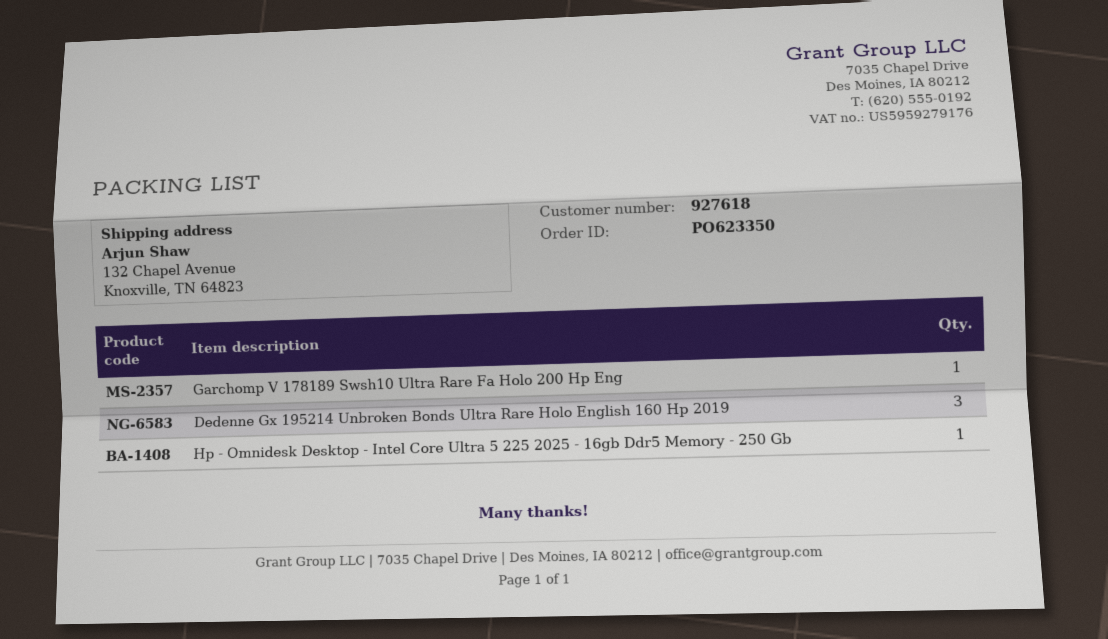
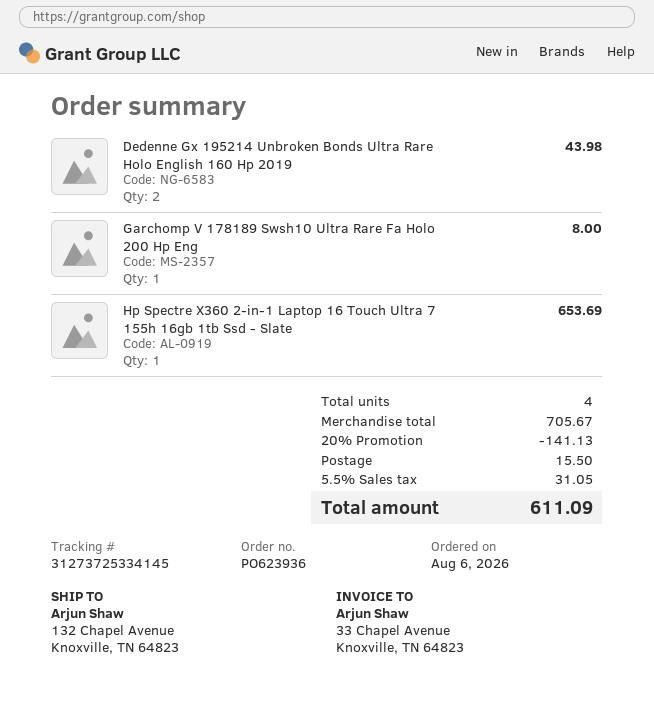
order number: PO623350 -> PO623936
Dedenne Gx 195214 Unbroken Bonds Ultra Rare Holo English 160 Hp 2019: 3 -> 2
Hp - Omnidesk Desktop - Intel Core Ultra 5 225 2025 - 16gb Ddr5 Memory - 250 Gb: 1 -> none
Hp Spectre X360 2-in-1 Laptop 16 Touch Ultra 7 155h 16gb 1tb Ssd - Slate: none -> 1

